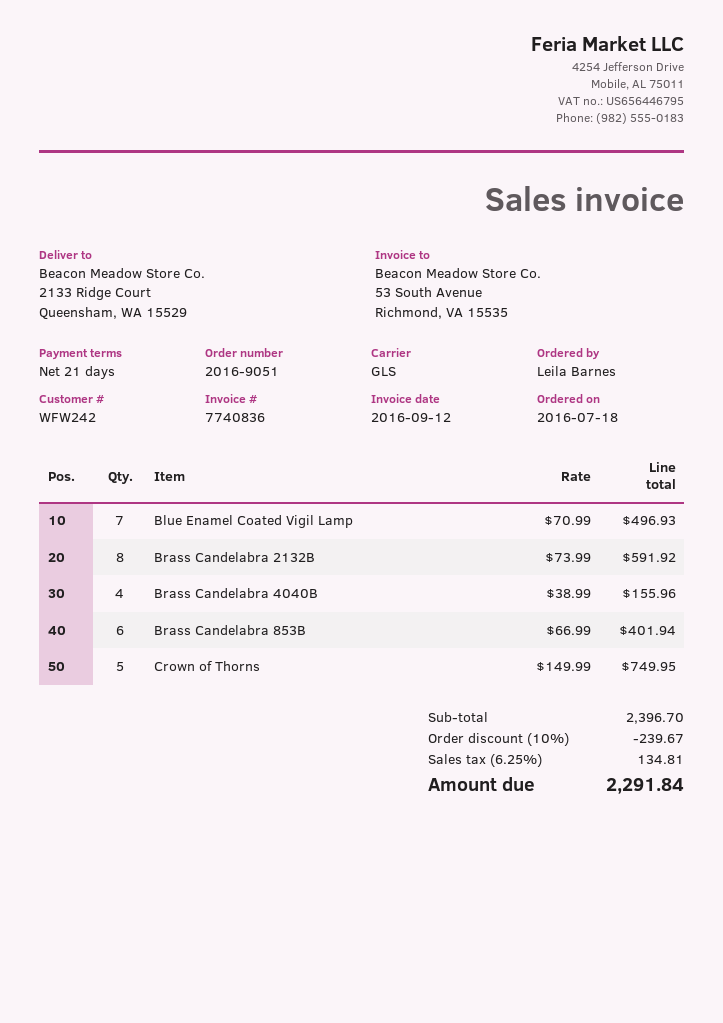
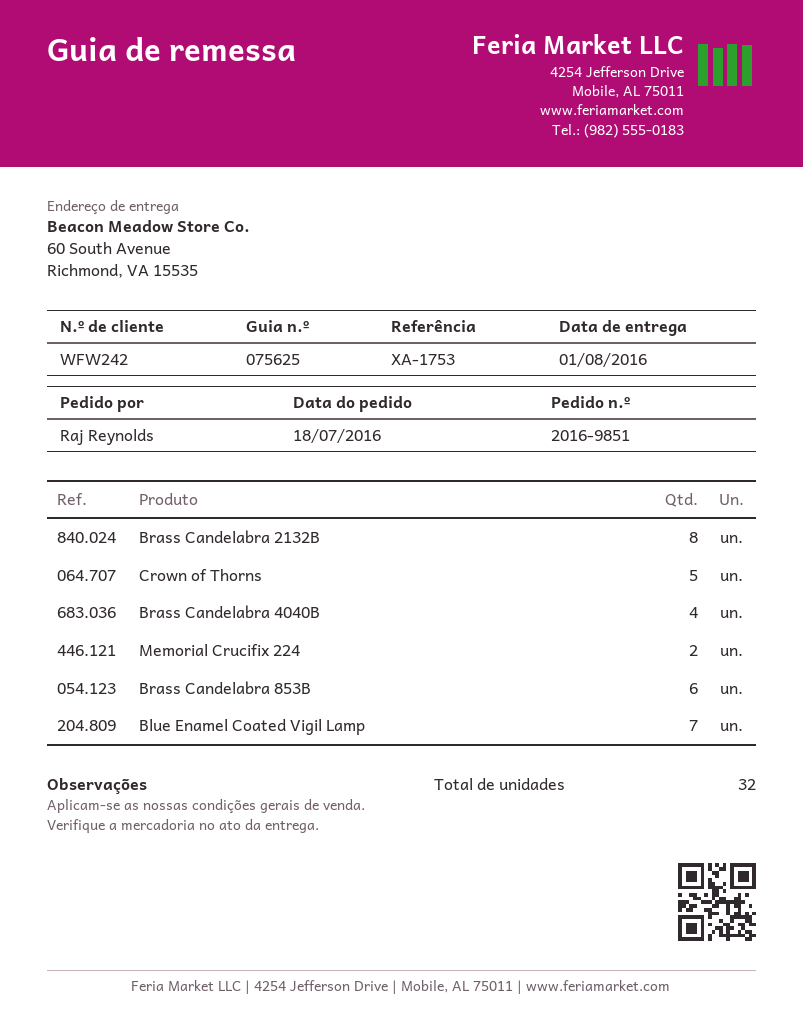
order number: 2016-9051 -> 2016-9851
ordered by: Leila Barnes -> Raj Reynolds
ship to: 2133 Ridge Court, Queensham, WA 15529 -> 60 South Avenue, Richmond, VA 15535
Memorial Crucifix 224: none -> 2

